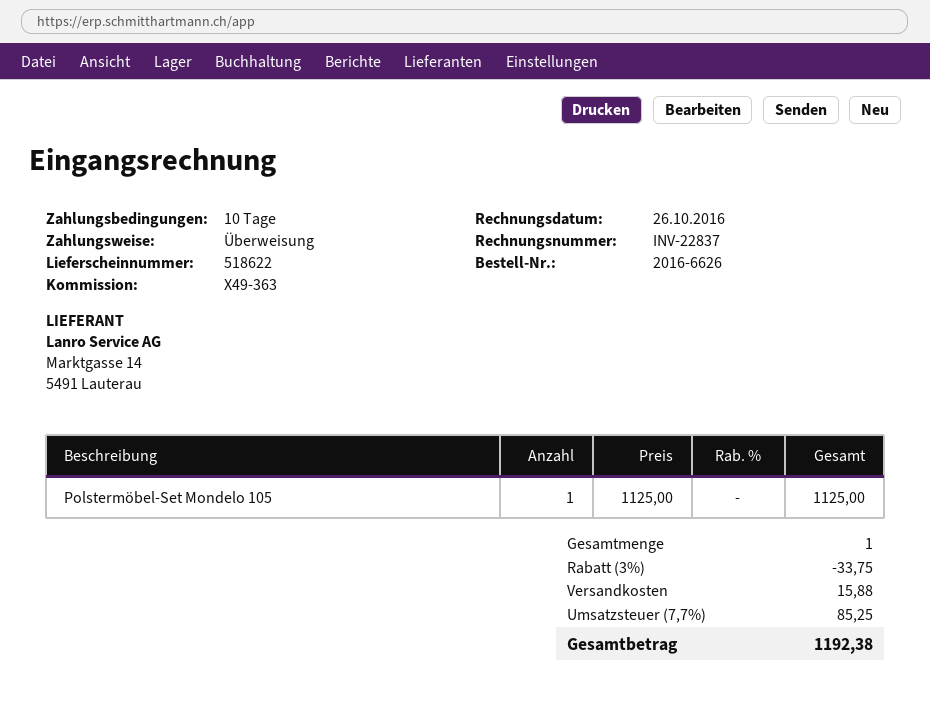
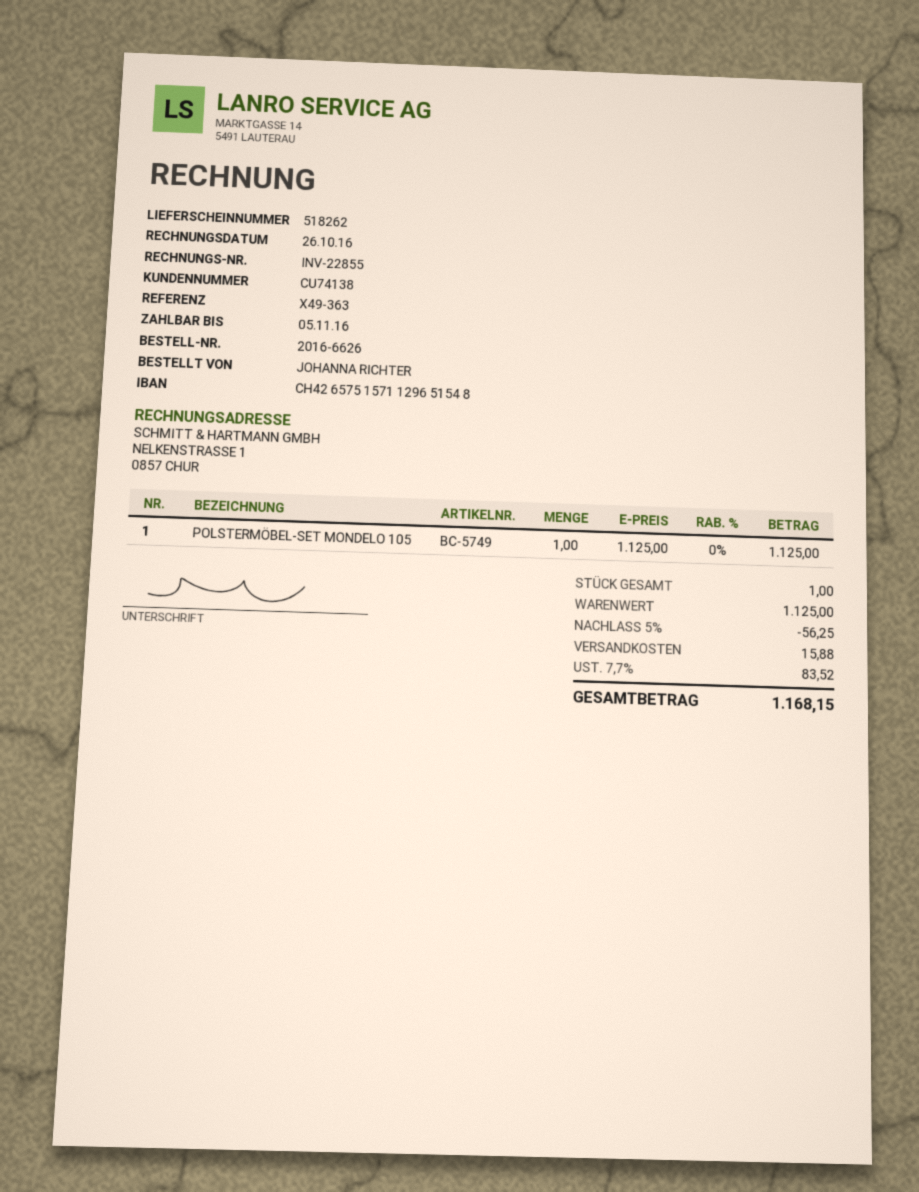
delivery note number: 518622 -> 518262
invoice number: INV-22837 -> INV-22855
discount: 3% = 33.75 -> 5% = 56.25
tax: 7.7% = 85.25 -> 7.7% = 83.52
total: 1192.38 -> 1168.15

